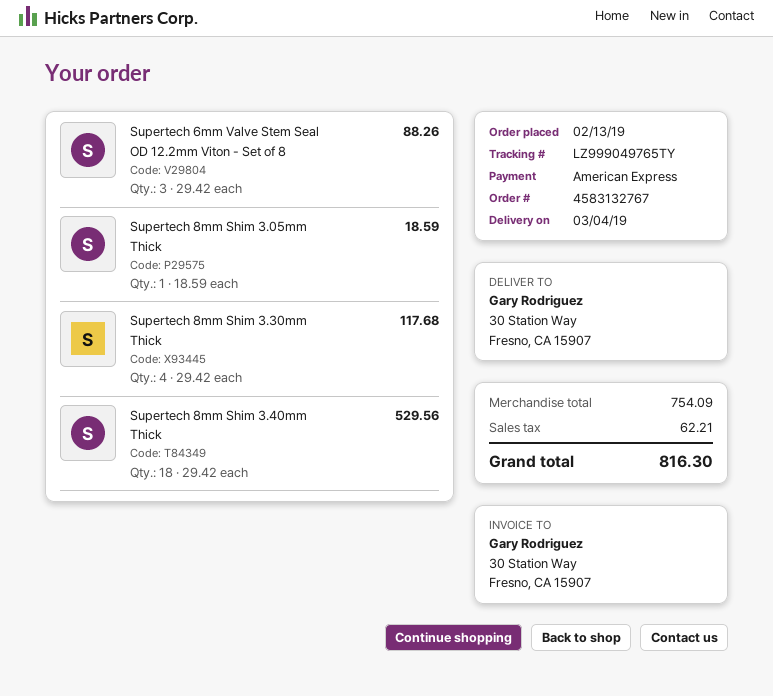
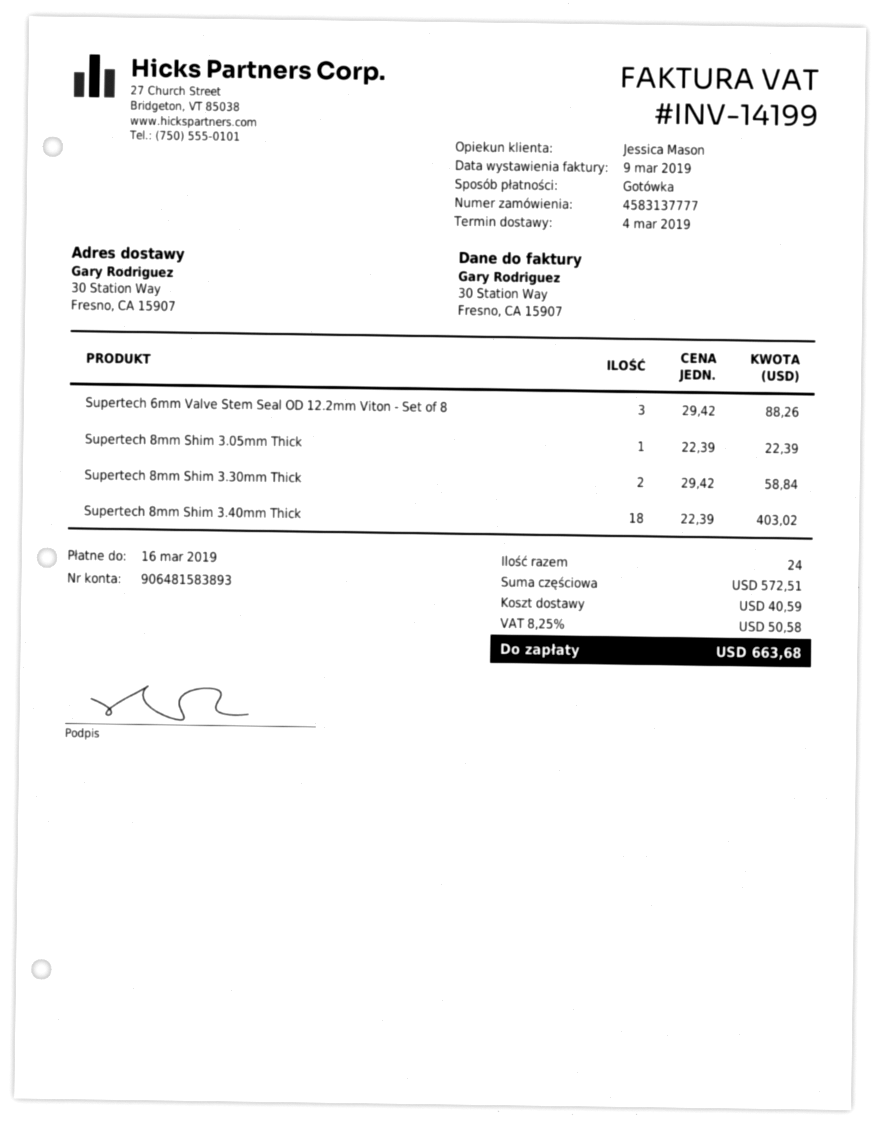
order number: 4583132767 -> 4583137777
payment method: American Express -> cash
Supertech 8mm Shim 3.05mm Thick: 1 x 18.59 = 18.59 -> 1 x 22.39 = 22.39
Supertech 8mm Shim 3.30mm Thick: 4 x 29.42 = 117.68 -> 2 x 29.42 = 58.84
Supertech 8mm Shim 3.40mm Thick: 18 x 29.42 = 529.56 -> 18 x 22.39 = 403.02
subtotal: 754.09 -> 572.51
shipping: none -> 40.59
tax: 62.21 -> 50.58
total: 816.30 -> 663.68

